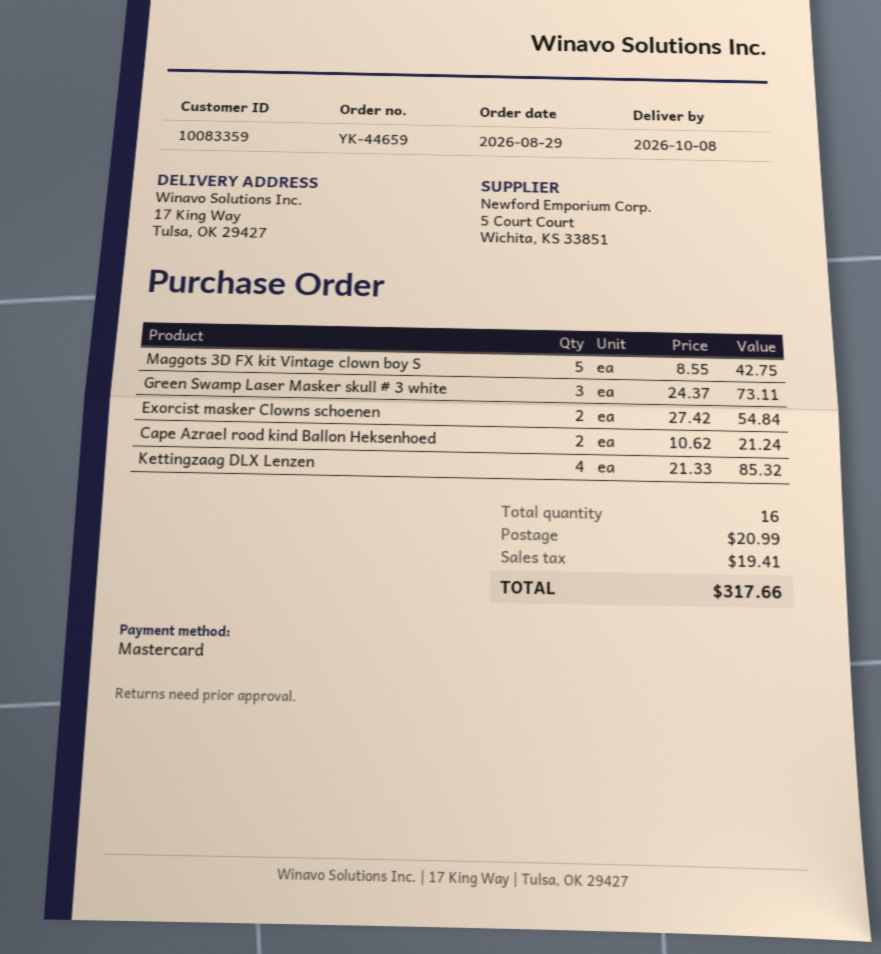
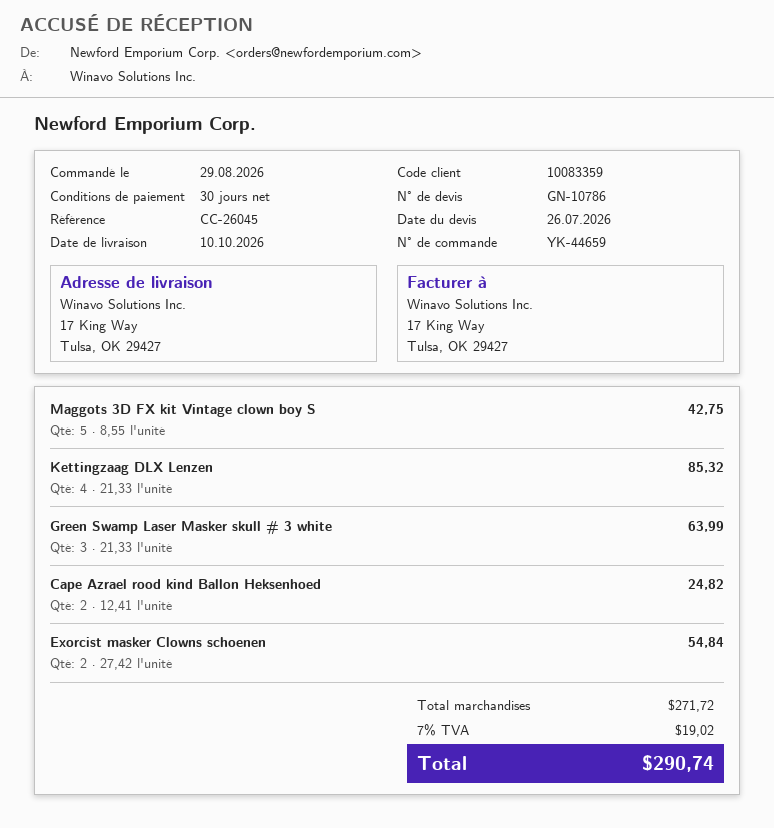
delivery date: 2026-10-08 -> 2026-10-10
Green Swamp Laser Masker skull # 3 white: 3 x 24.37 = 73.11 -> 3 x 21.33 = 63.99
Cape Azrael rood kind Ballon Heksenhoed: 2 x 10.62 = 21.24 -> 2 x 12.41 = 24.82
shipping: 20.99 -> none
tax: 19.41 -> 19.02
total: 317.66 -> 290.74

